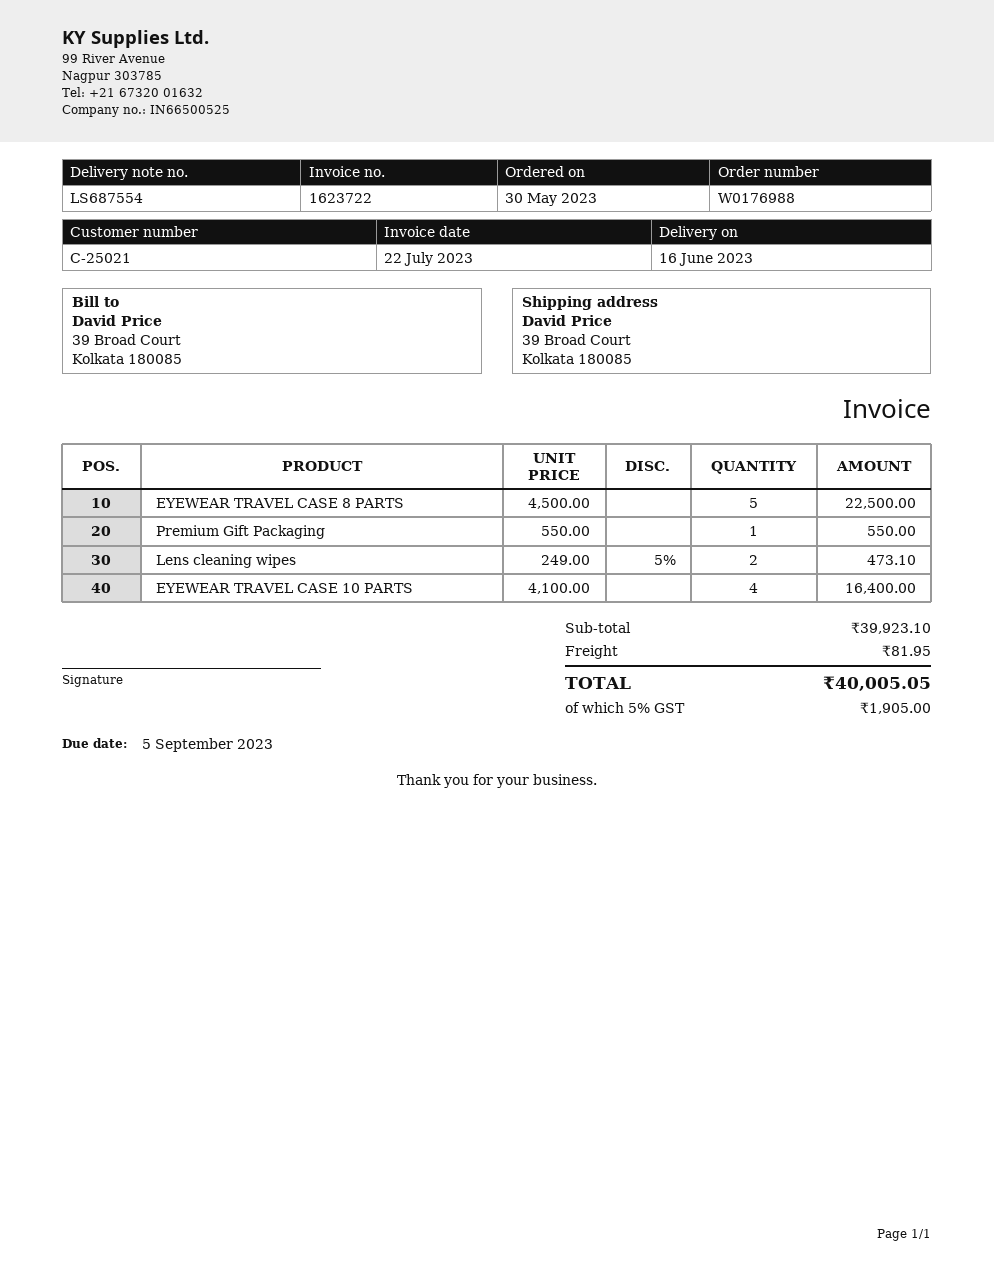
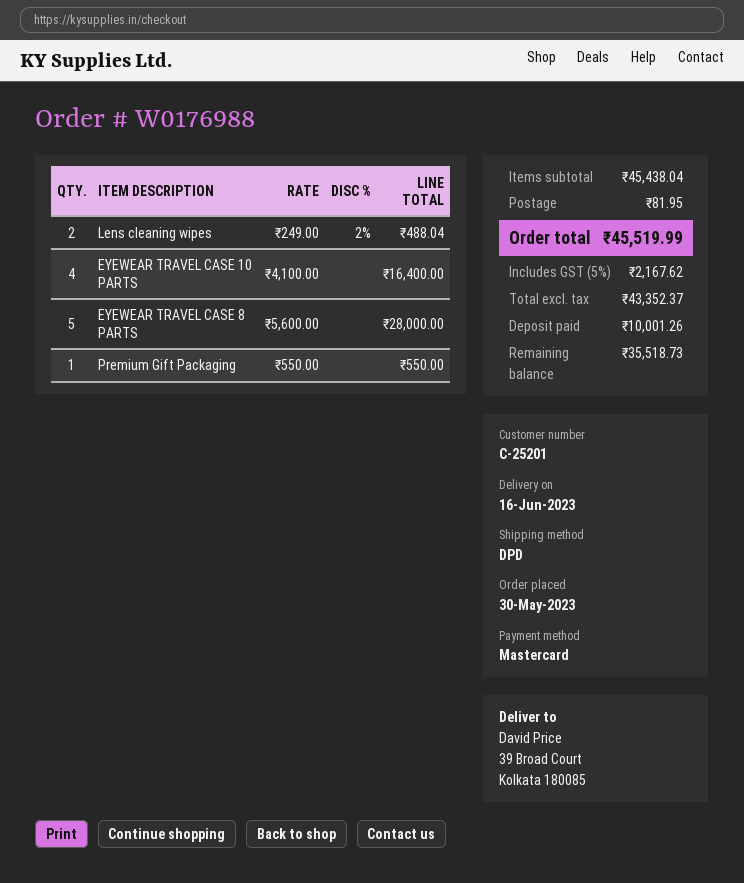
customer number: C-25021 -> C-25201
EYEWEAR TRAVEL CASE 8 PARTS: 5 x 4500.00 = 22500.00 -> 5 x 5600.00 = 28000.00
Lens cleaning wipes: 2 x 249.00 - 5% = 473.10 -> 2 x 249.00 - 2% = 488.04
subtotal: 39923.10 -> 45438.04
tax: 5% = 1905.00 -> 5% = 2167.62
total: 40005.05 -> 45519.99

